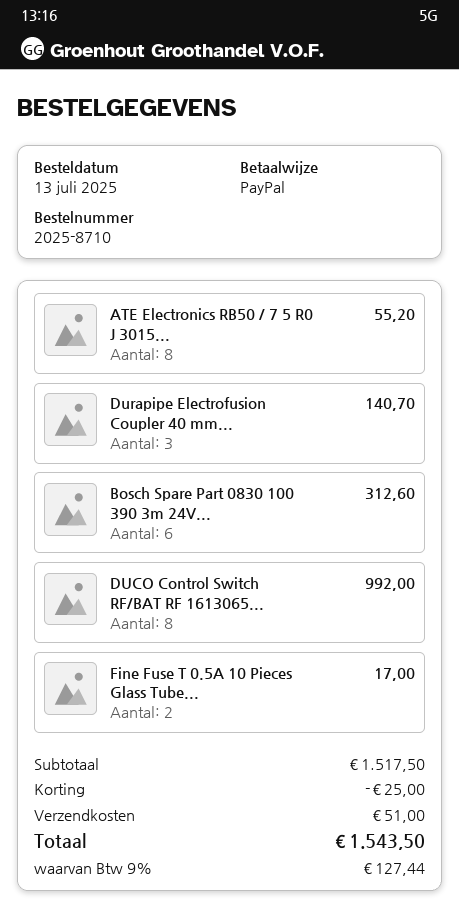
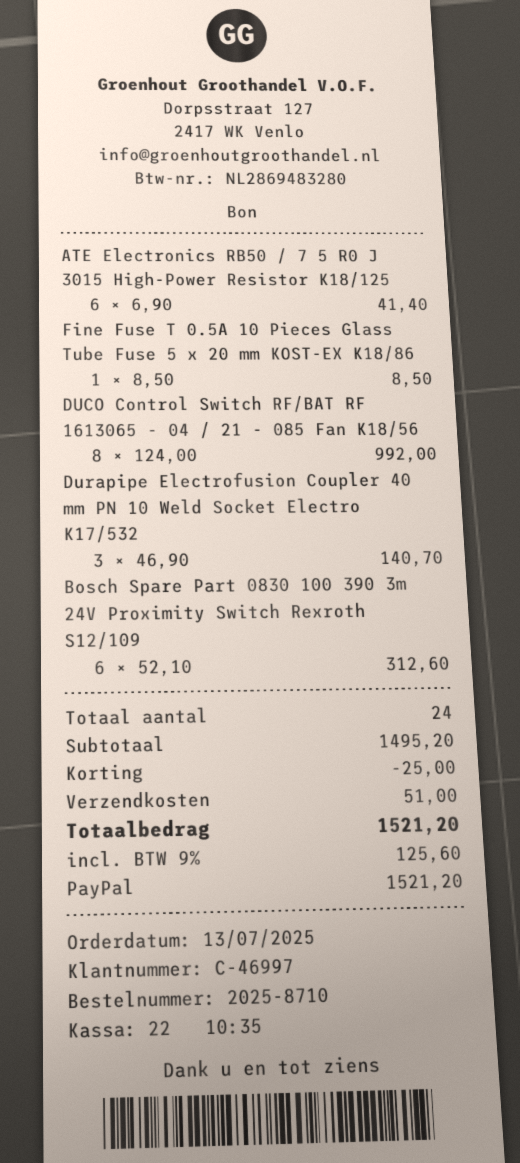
ATE Electronics RB50 / 7 5 R0 J 3015...: 8 for 55.20 -> 6 for 41.40
Fine Fuse T 0.5A 10 Pieces Glass Tube...: 2 for 17.00 -> 1 for 8.50
subtotal: 1517.50 -> 1495.20
tax: 9% = 127.44 -> 9% = 125.60
total: 1543.50 -> 1521.20

